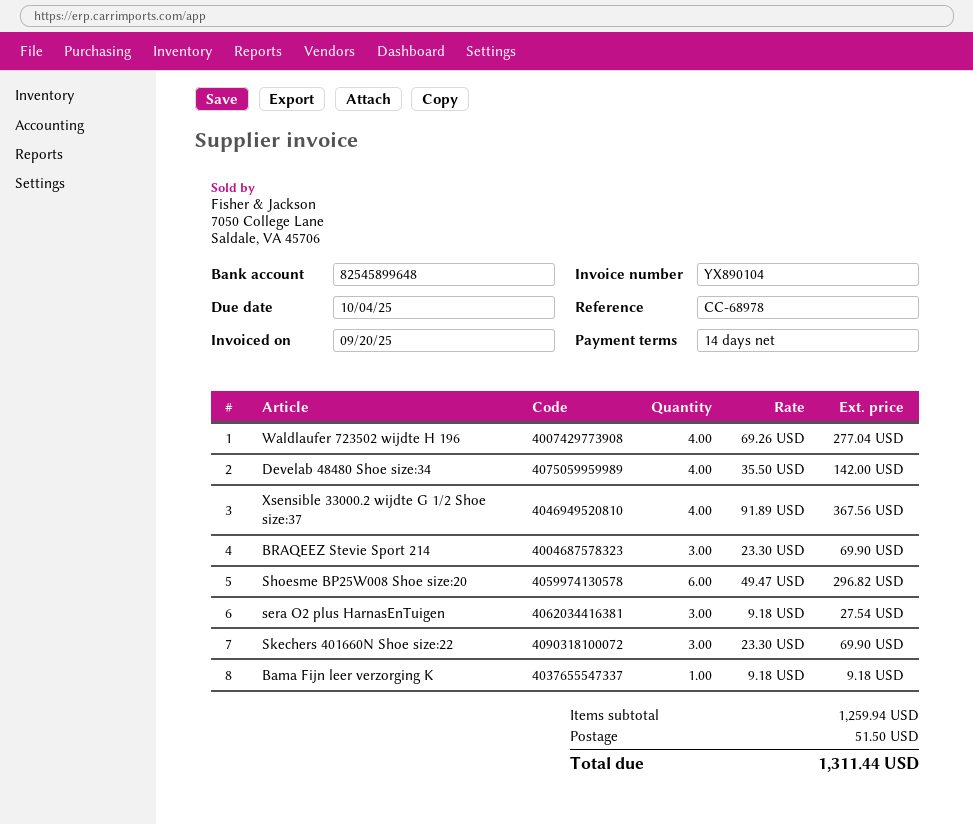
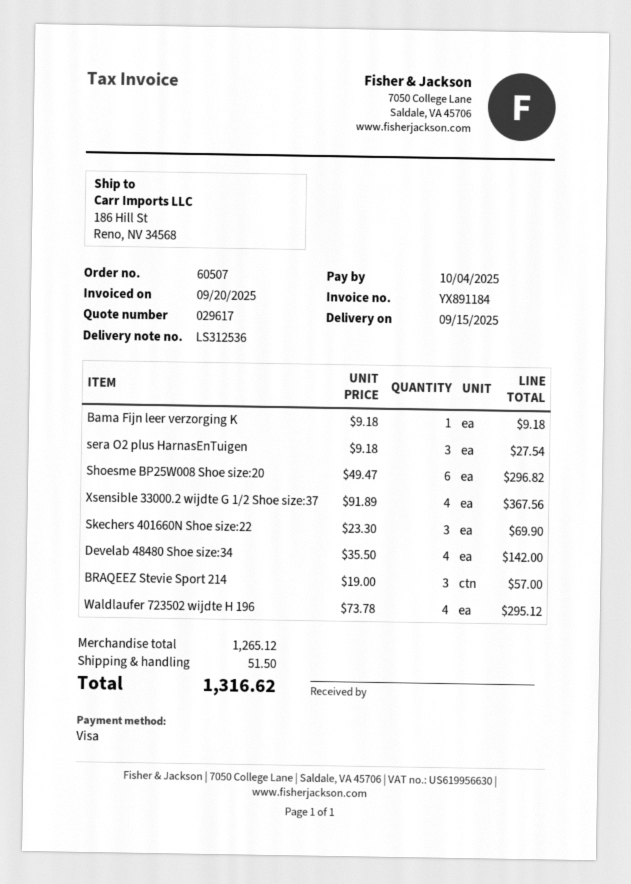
invoice number: YX890104 -> YX891184
Waldlaufer 723502 wijdte H 196: 4 x 69.26 = 277.04 -> 4 x 73.78 = 295.12
BRAQEEZ Stevie Sport 214: 3 x 23.30 = 69.90 -> 3 x 19.00 = 57.00
subtotal: 1259.94 -> 1265.12
total: 1311.44 -> 1316.62

